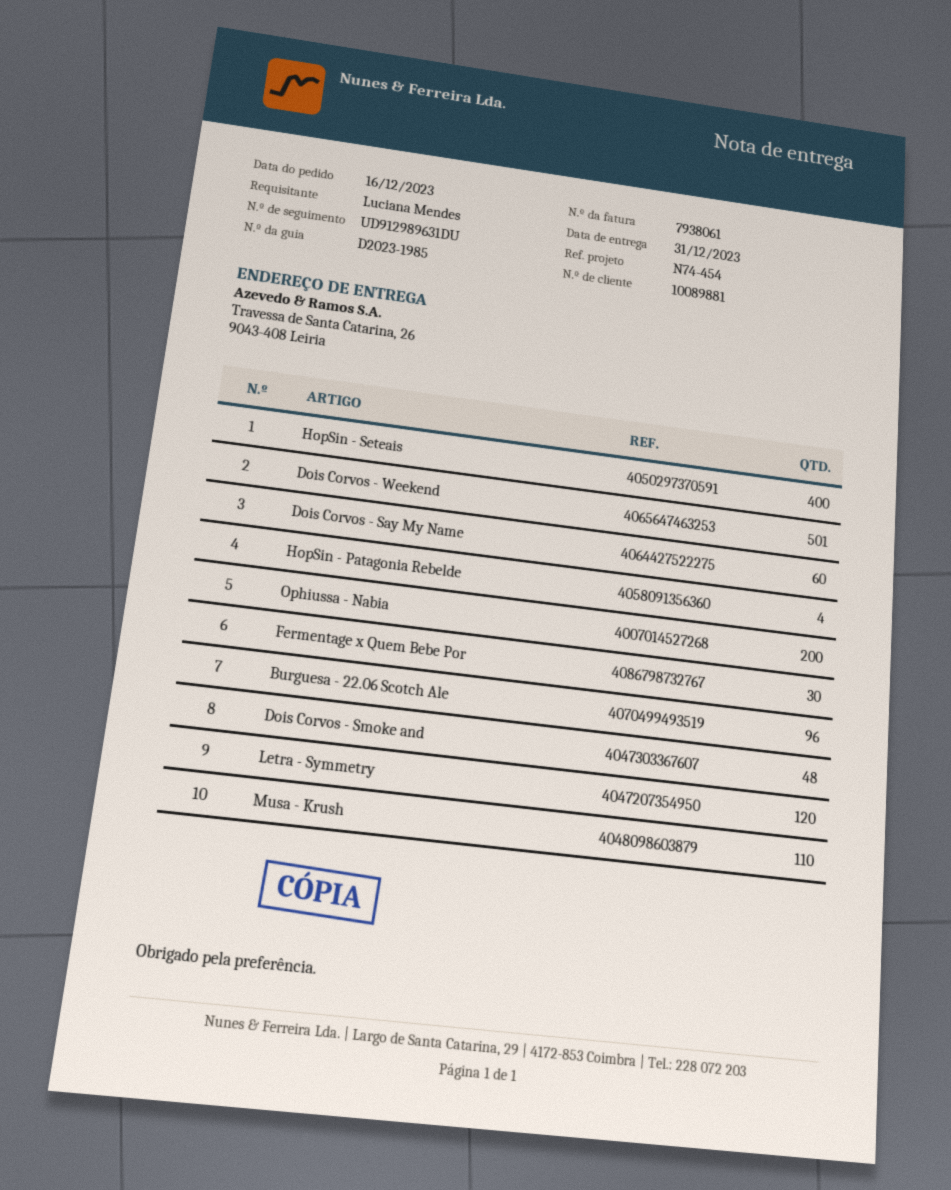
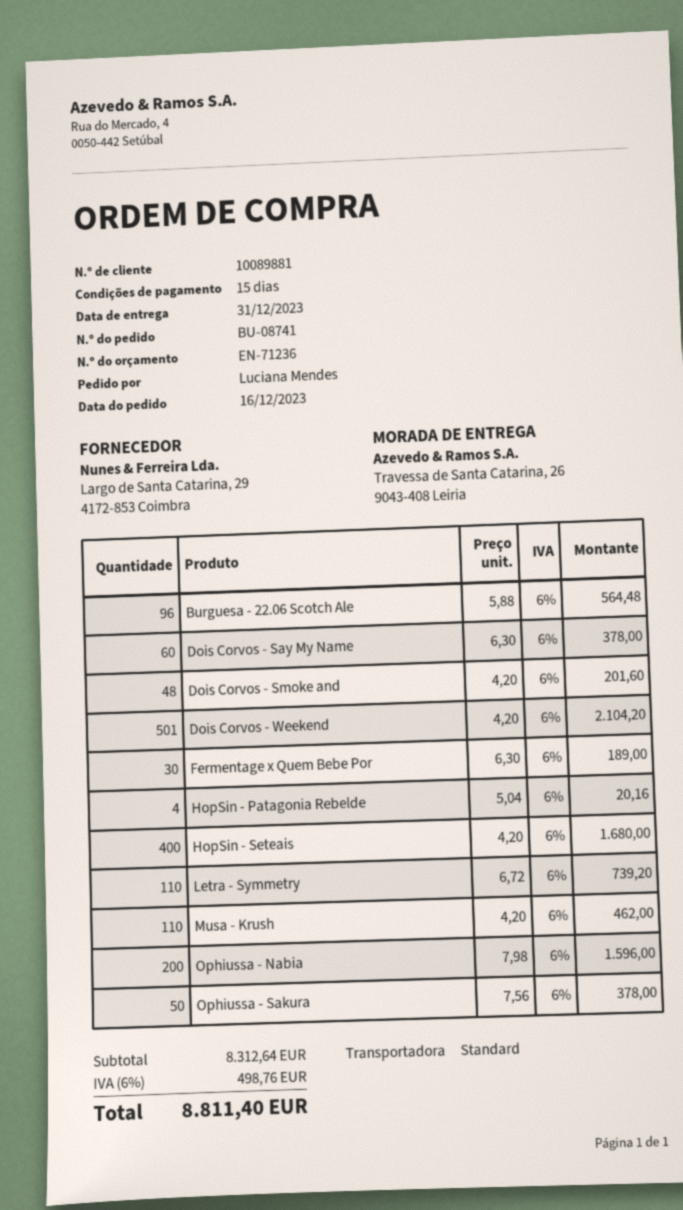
Letra - Symmetry: 120 -> 110
Ophiussa - Sakura: none -> 50

